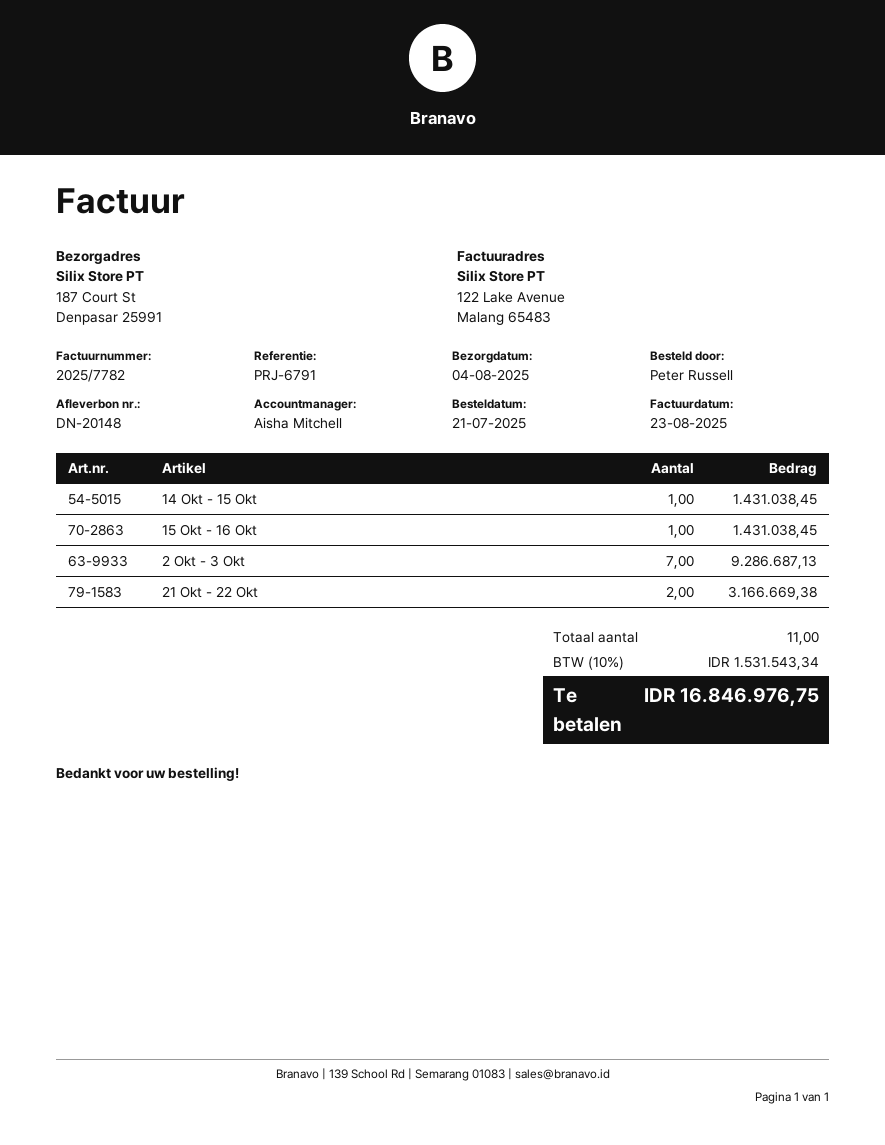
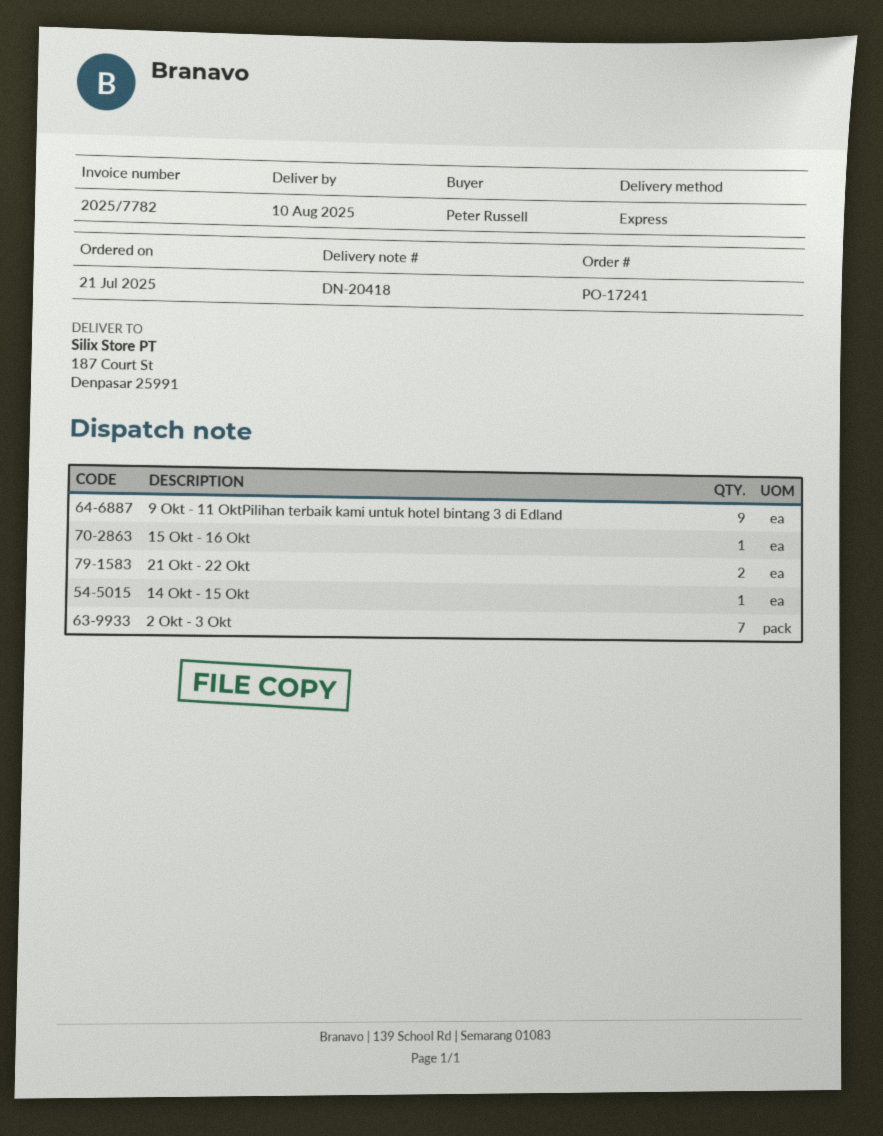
delivery note number: DN-20148 -> DN-20418
delivery date: 2025-08-04 -> 2025-08-10
9 Okt - 11 OktPilihan terbaik kami untuk hotel bintang 3 di Edland: none -> 9

